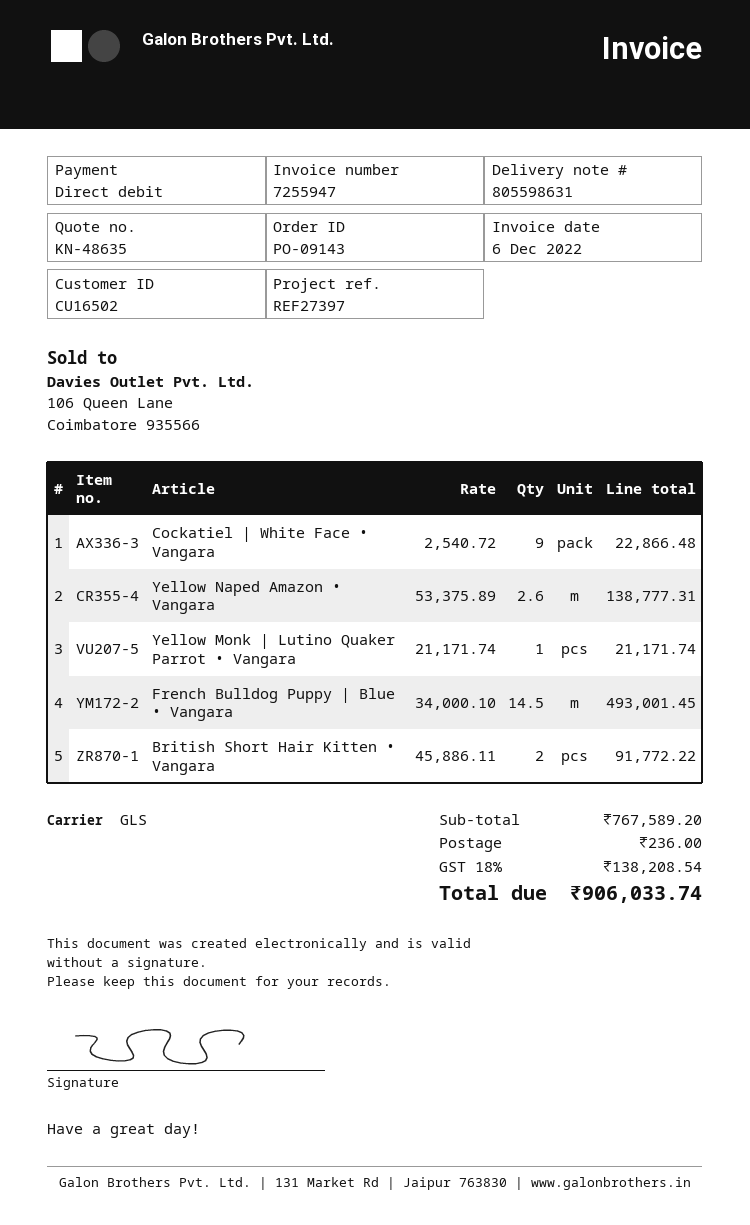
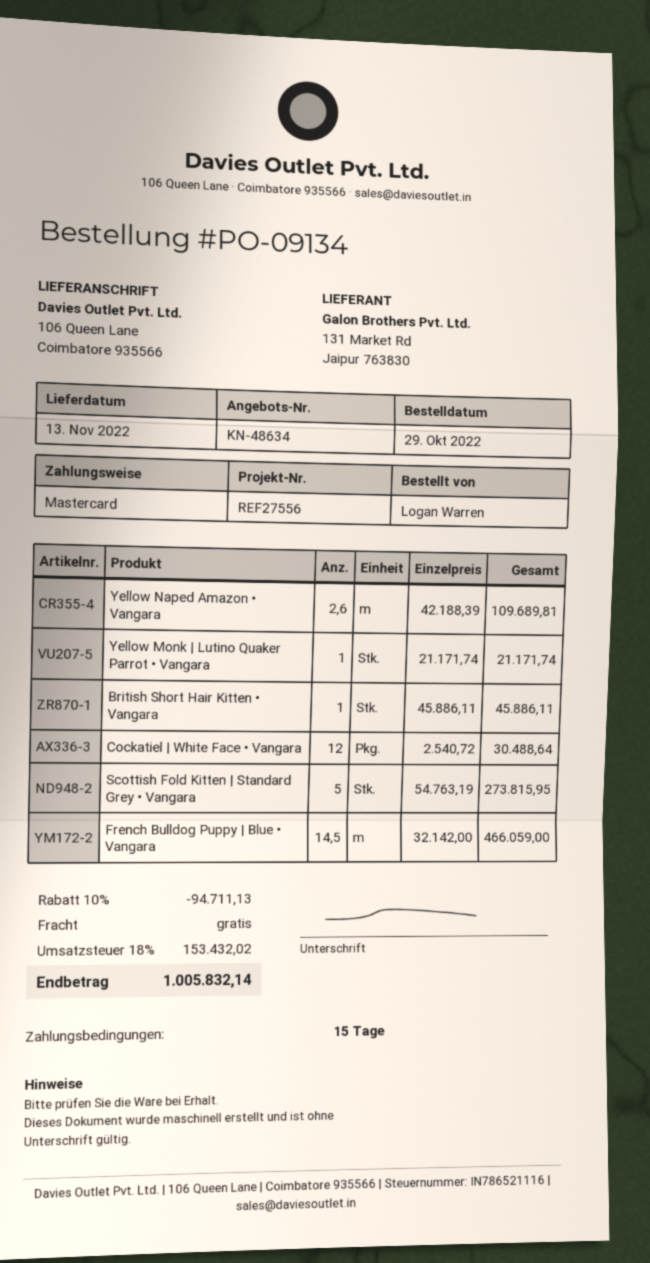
quote number: KN-48635 -> KN-48634
order number: PO-09143 -> PO-09134
reference: REF27397 -> REF27556
payment method: direct debit -> Mastercard
Cockatiel | White Face • Vangara: 9 x 2540.72 = 22866.48 -> 12 x 2540.72 = 30488.64
Yellow Naped Amazon • Vangara: 2.6 x 53375.89 = 138777.31 -> 2.6 x 42188.39 = 109689.81
French Bulldog Puppy | Blue • Vangara: 14.5 x 34000.10 = 493001.45 -> 14.5 x 32142.00 = 466059.00
British Short Hair Kitten • Vangara: 2 x 45886.11 = 91772.22 -> 1 x 45886.11 = 45886.11
Scottish Fold Kitten | Standard Grey • Vangara: none -> 5 x 54763.19 = 273815.95
discount: none -> 10% = 94711.13
shipping: 236.00 -> 0.00
tax: 18% = 138208.54 -> 18% = 153432.02
total: 906033.74 -> 1005832.14

